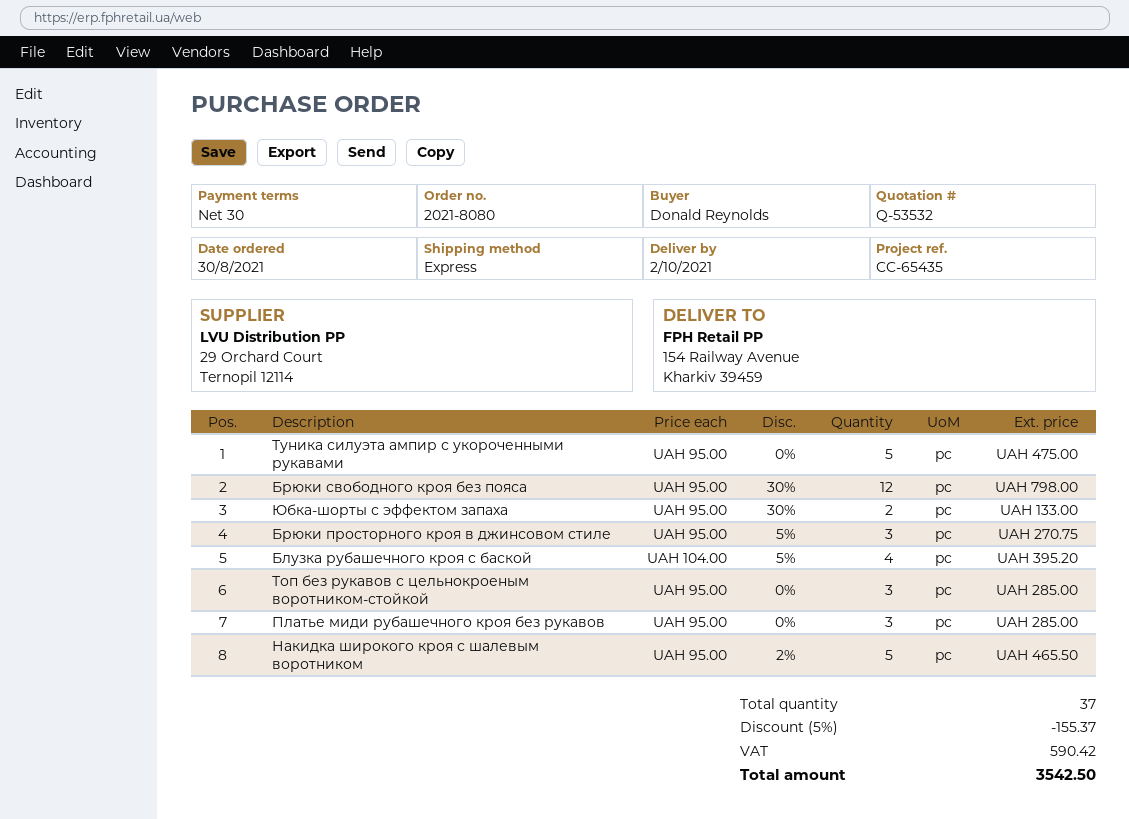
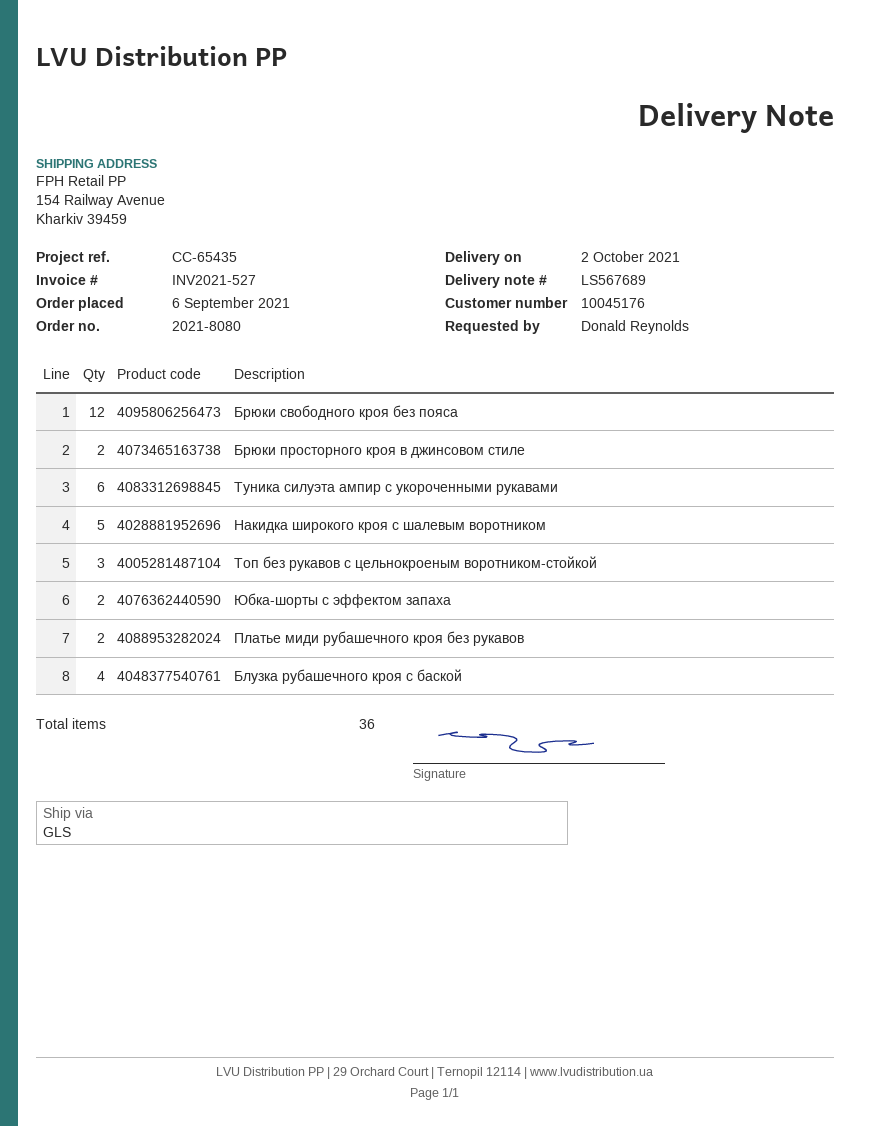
order date: 2021-08-30 -> 2021-09-06
shipping method: express -> GLS
Туника силуэта ампир с укороченными рукавами: 5 -> 6
Брюки просторного кроя в джинсовом стиле: 3 -> 2
Платье миди рубашечного кроя без рукавов: 3 -> 2
total quantity: 37 -> 36

